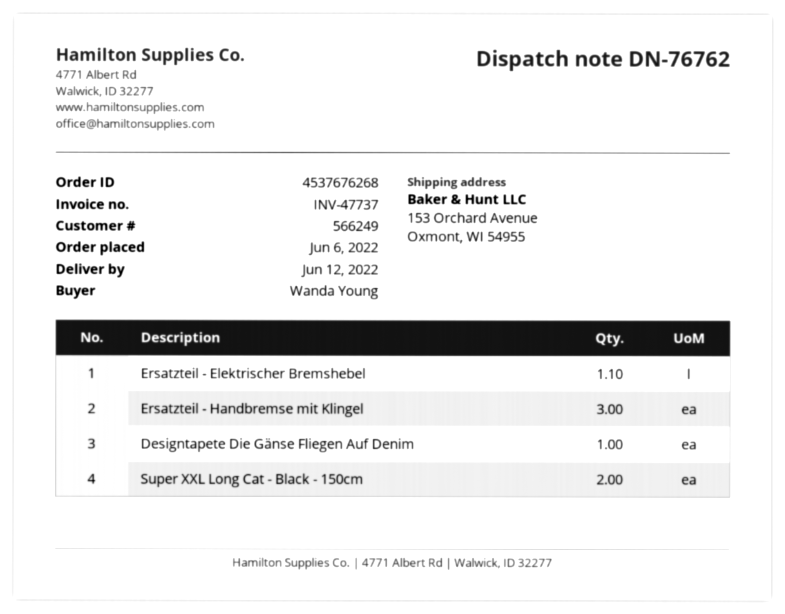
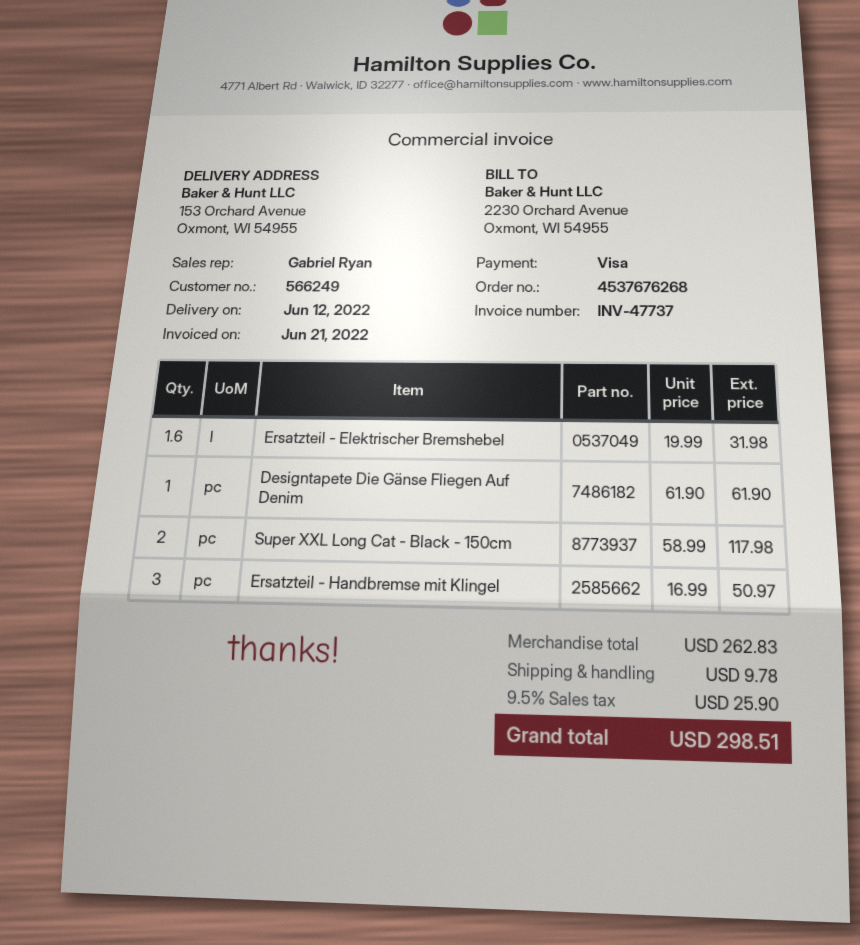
Ersatzteil - Elektrischer Bremshebel: 1.1 -> 1.6

